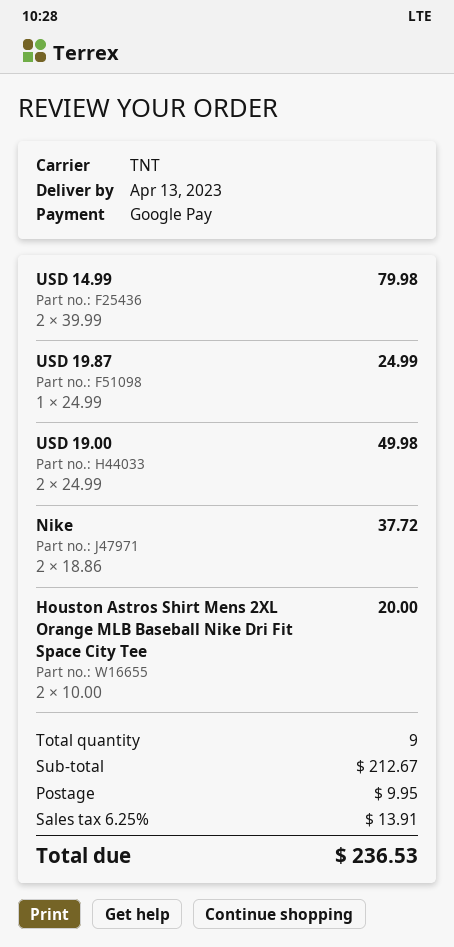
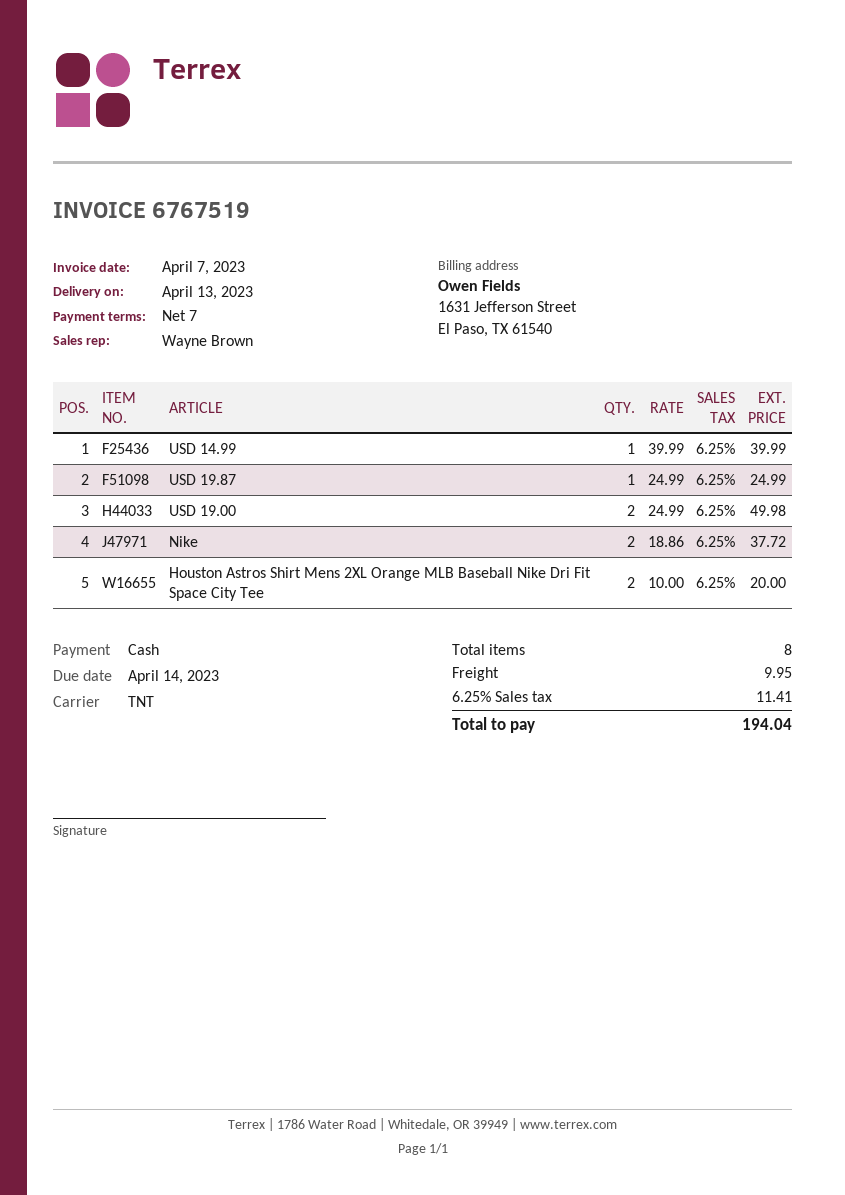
payment method: Google Pay -> cash
USD 14.99: 2 x 39.99 = 79.98 -> 1 x 39.99 = 39.99
total quantity: 9 -> 8
tax: 6.25% = 13.91 -> 6.25% = 11.41
total: 236.53 -> 194.04

